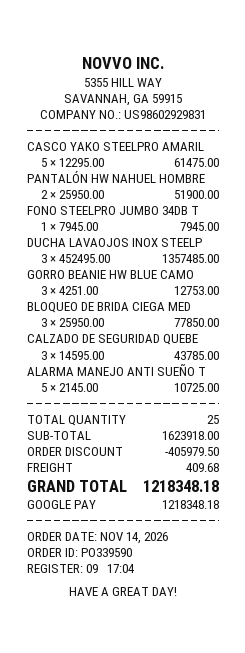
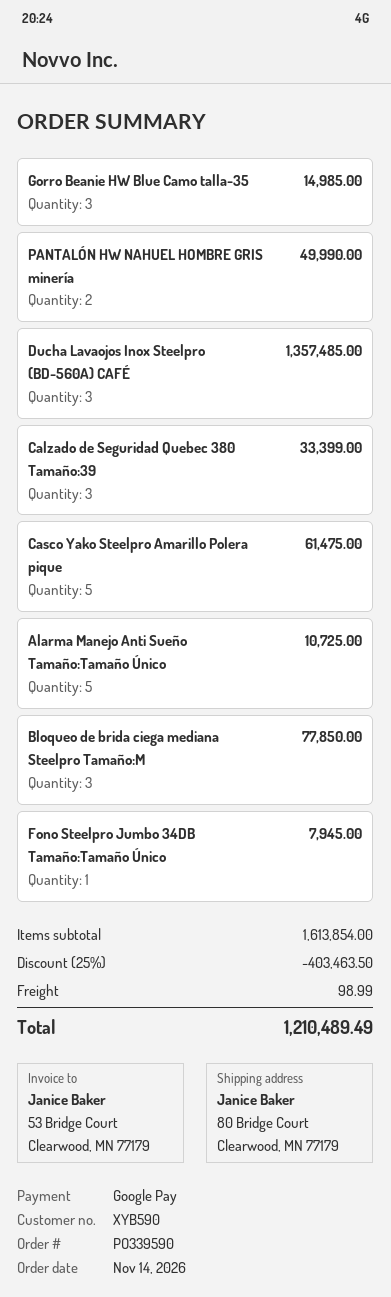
PANTALÓN HW NAHUEL HOMBRE: 2 for 51900.00 -> 2 for 49990.00
GORRO BEANIE HW BLUE CAMO: 3 for 12753.00 -> 3 for 14985.00
CALZADO DE SEGURIDAD QUEBE: 3 for 43785.00 -> 3 for 33399.00
subtotal: 1623918.00 -> 1613854.00
discount: 405979.50 -> 403463.50
shipping: 409.68 -> 98.99
total: 1218348.18 -> 1210489.49

